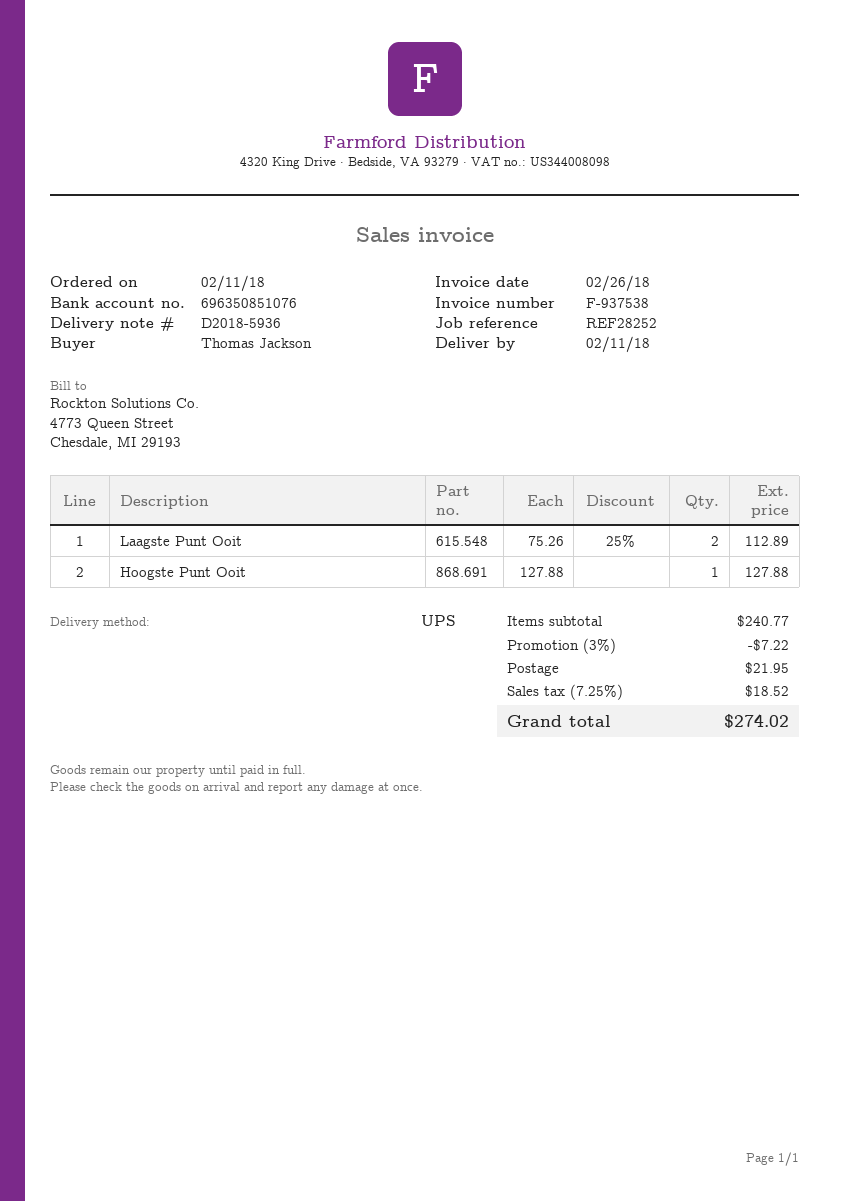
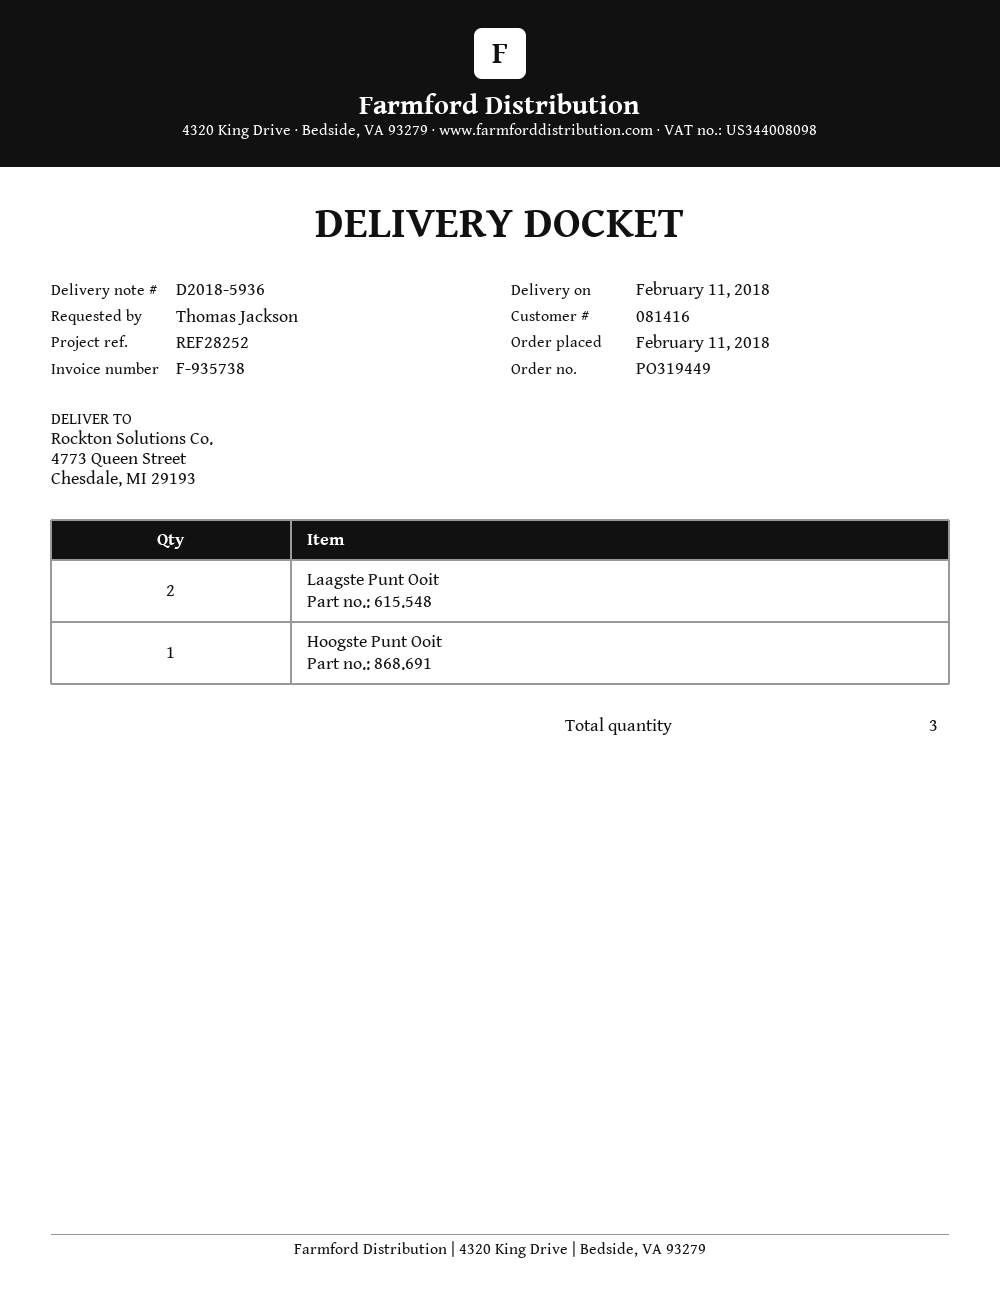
invoice number: F-937538 -> F-935738

